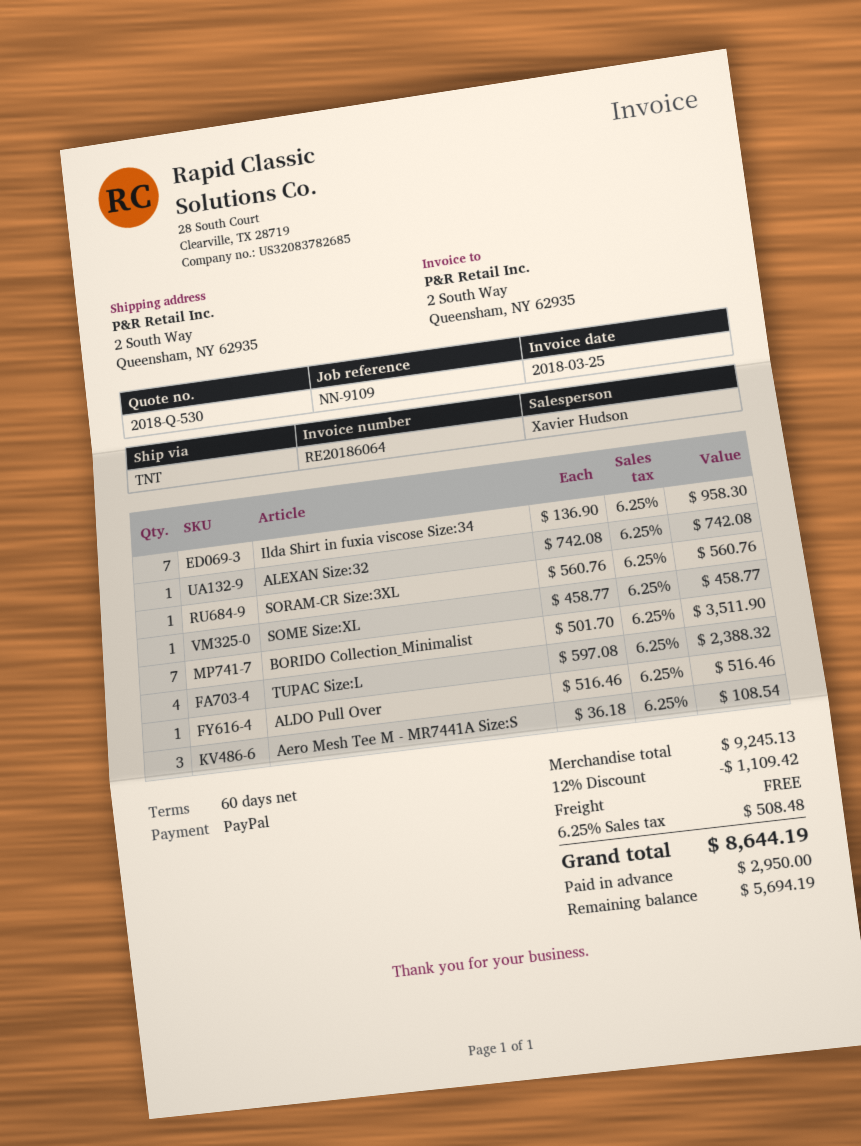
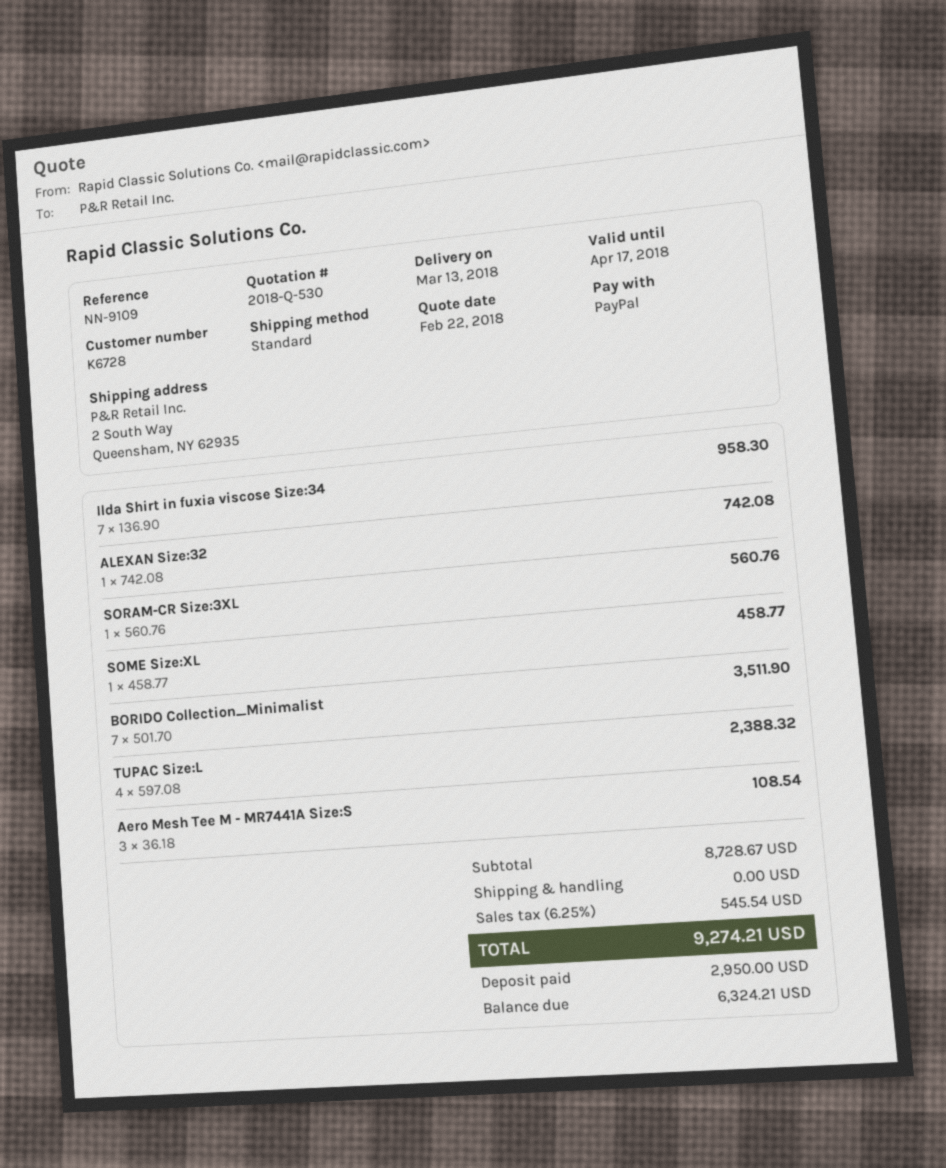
shipping method: TNT -> standard
ALDO Pull Over: 1 x 516.46 = 516.46 -> none
subtotal: 9245.13 -> 8728.67
discount: 12% = 1109.42 -> none
tax: 6.25% = 508.48 -> 6.25% = 545.54
total: 8644.19 -> 9274.21
balance: 5694.19 -> 6324.21

